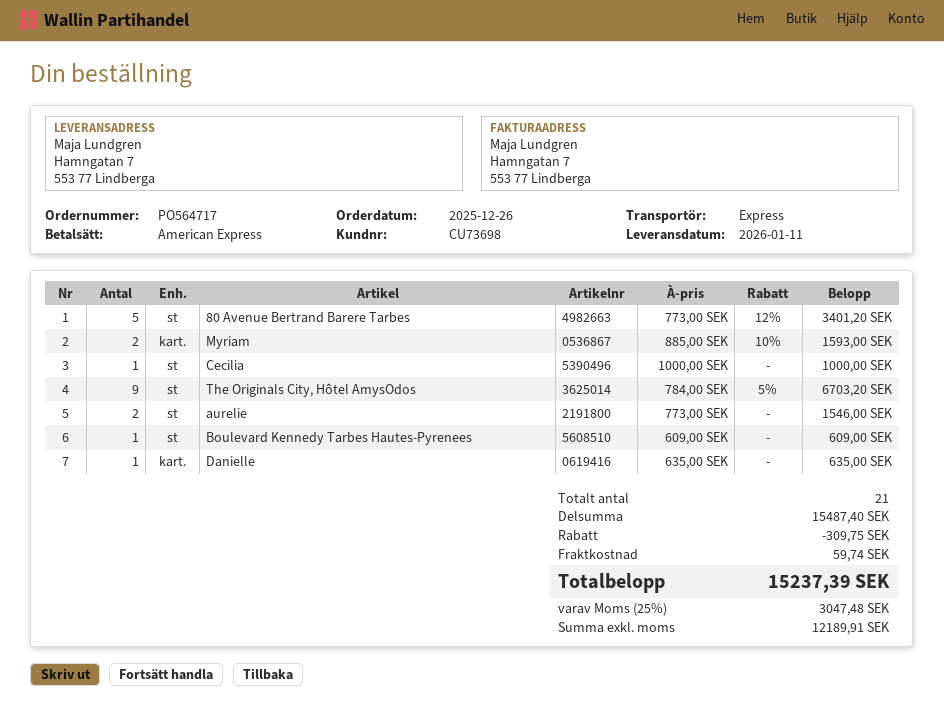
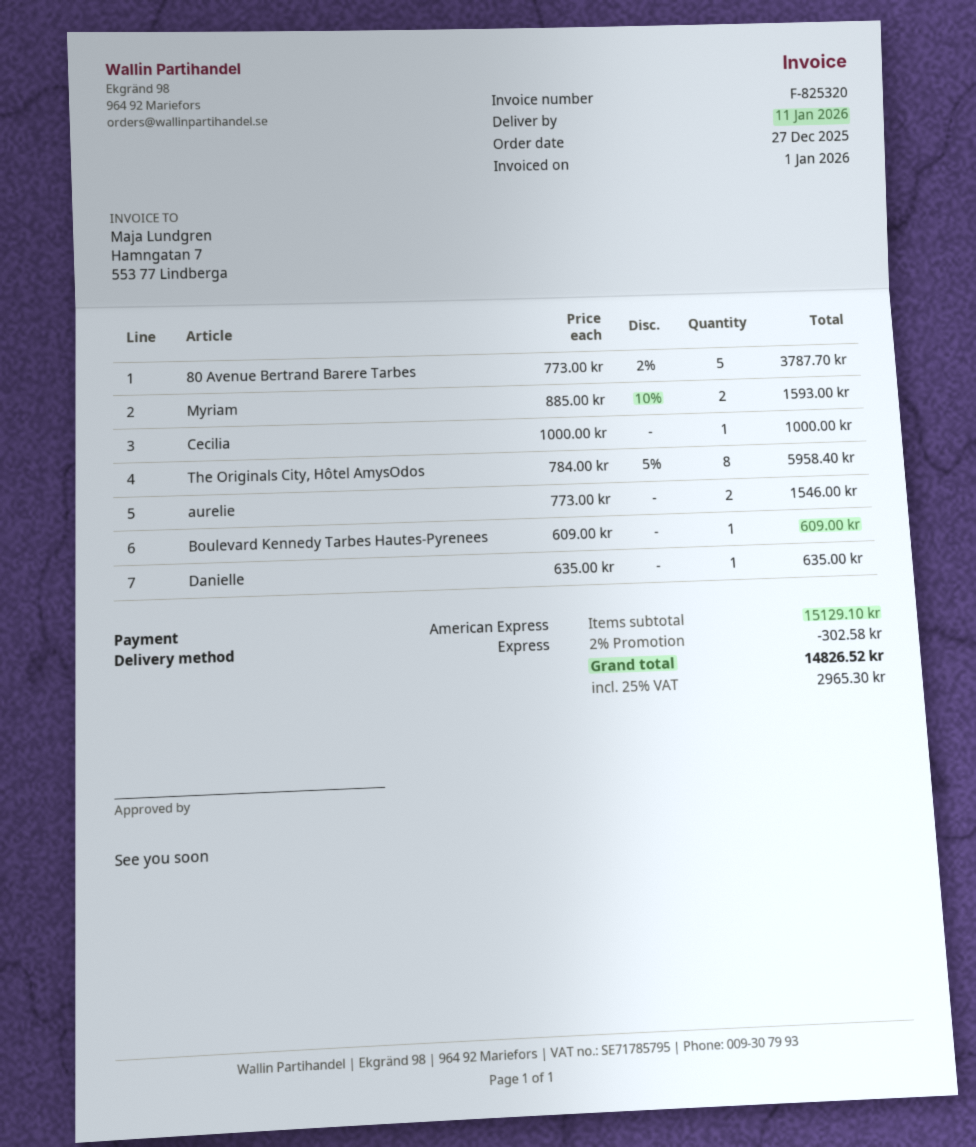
order date: 2025-12-26 -> 2025-12-27
80 Avenue Bertrand Barere Tarbes: 5 x 773.00 - 12% = 3401.20 -> 5 x 773.00 - 2% = 3787.70
The Originals City, Hôtel AmysOdos: 9 x 784.00 - 5% = 6703.20 -> 8 x 784.00 - 5% = 5958.40
subtotal: 15487.40 -> 15129.10
discount: 309.75 -> 302.58
shipping: 59.74 -> none
tax: 25% = 3047.48 -> 25% = 2965.30
total: 15237.39 -> 14826.52

